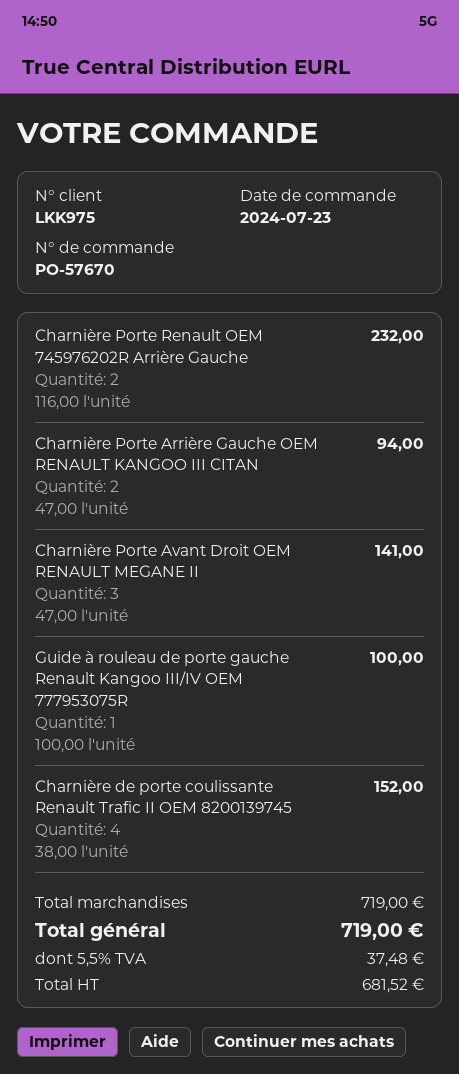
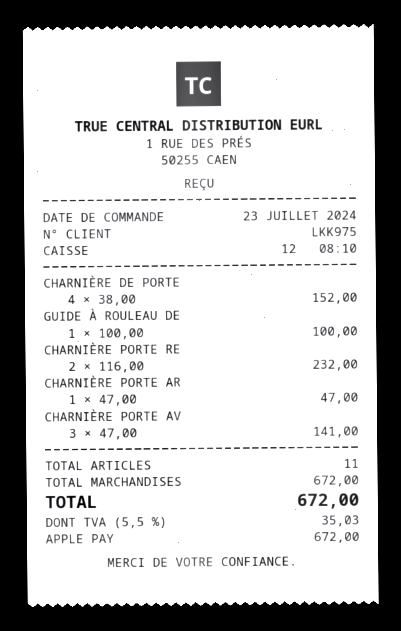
Charnière Porte Arrière Gauche OEM RENAULT KANGOO III CITAN: 2 x 47.00 = 94.00 -> 1 x 47.00 = 47.00
subtotal: 719.00 -> 672.00
tax: 5.5% = 37.48 -> 5.5% = 35.03
total: 719.00 -> 672.00

